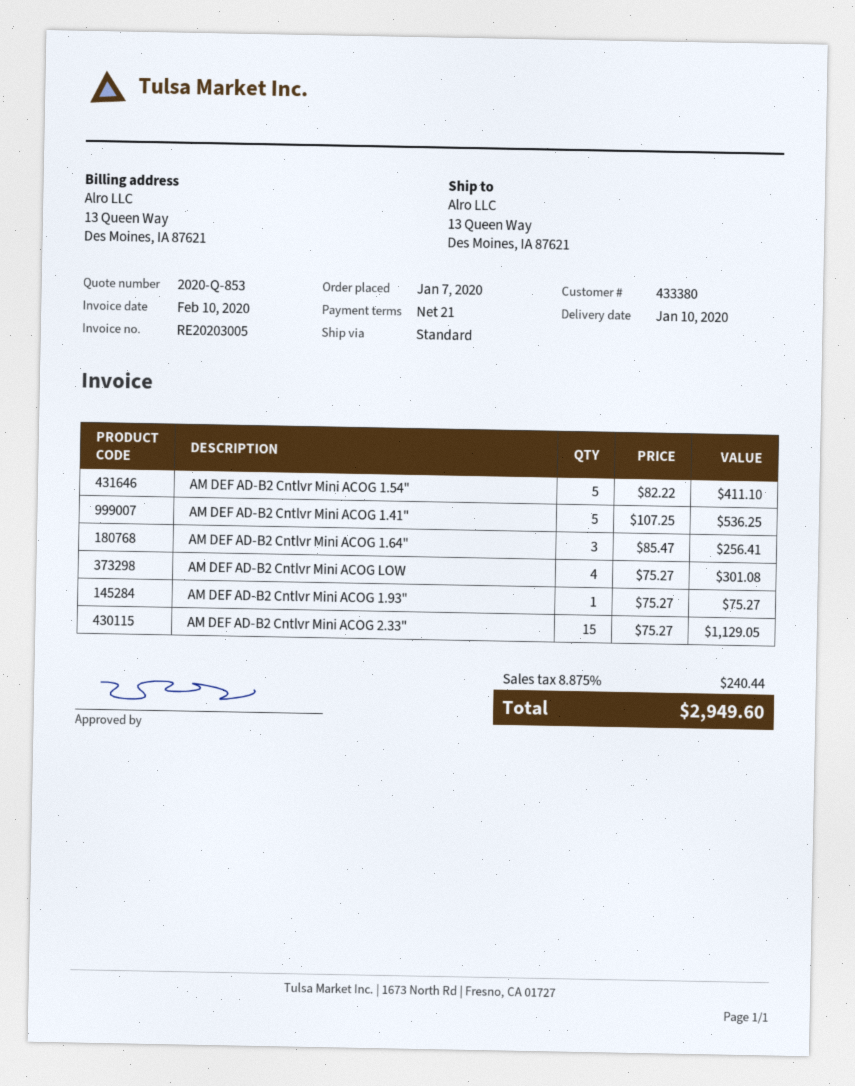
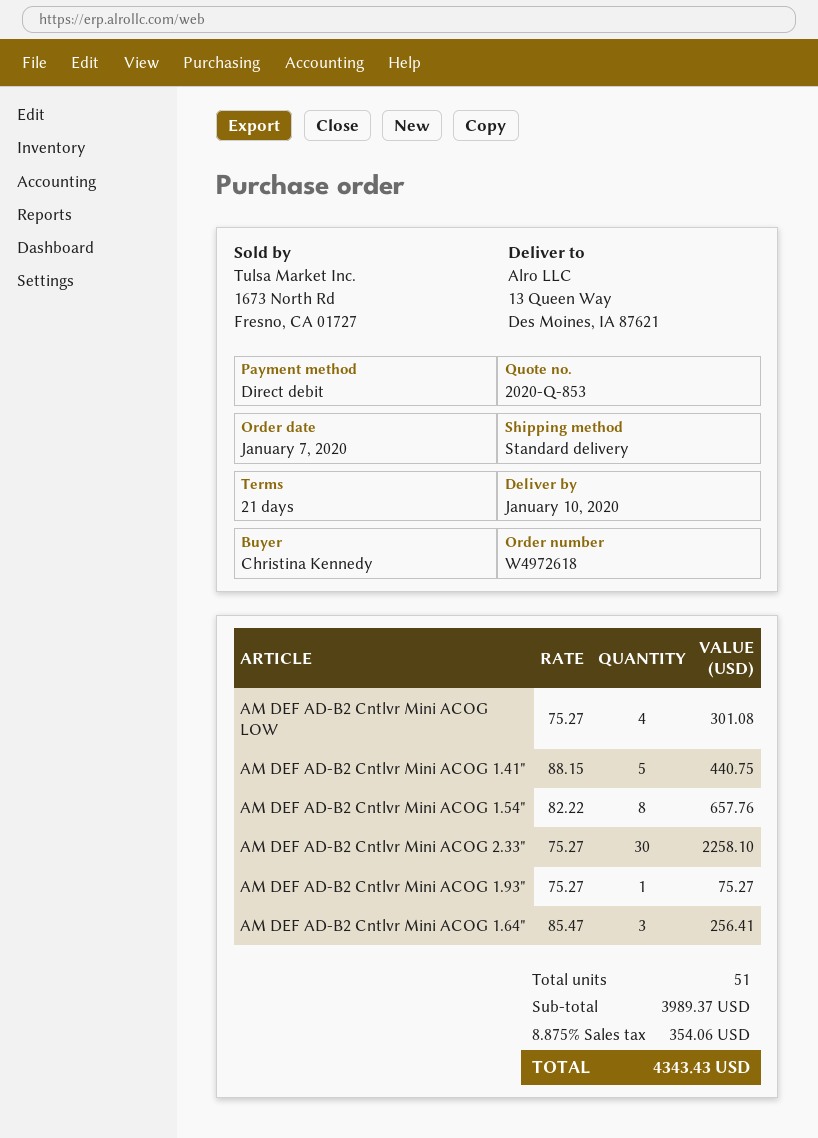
AM DEF AD-B2 Cntlvr Mini ACOG 1.54": 5 x 82.22 = 411.10 -> 8 x 82.22 = 657.76
AM DEF AD-B2 Cntlvr Mini ACOG 1.41": 5 x 107.25 = 536.25 -> 5 x 88.15 = 440.75
AM DEF AD-B2 Cntlvr Mini ACOG 2.33": 15 x 75.27 = 1129.05 -> 30 x 75.27 = 2258.10
tax: 8.875% = 240.44 -> 8.875% = 354.06
total: 2949.60 -> 4343.43

